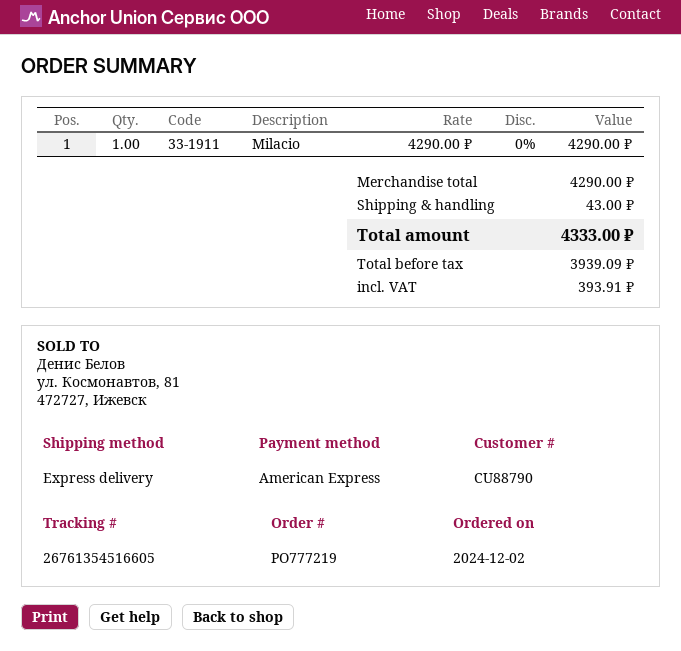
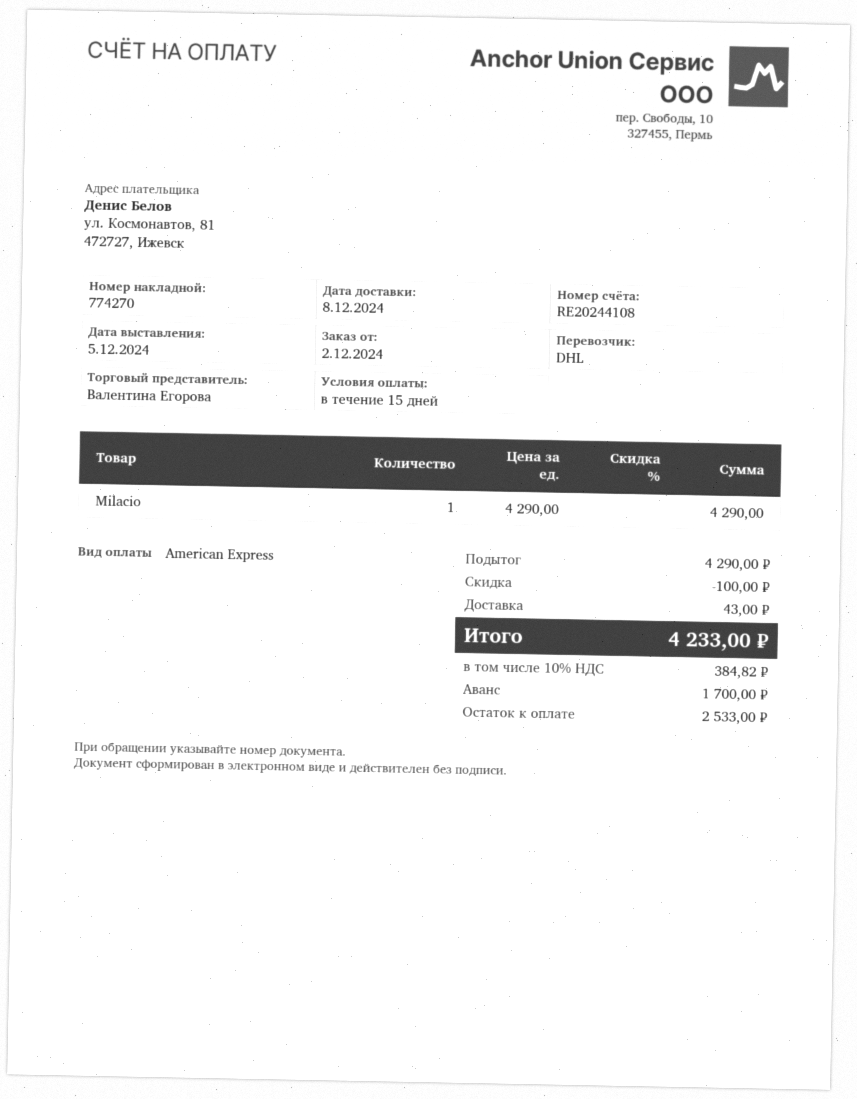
shipping method: express -> DHL
discount: none -> 100.00
tax: 393.91 -> 384.82
total: 4333.00 -> 4233.00

